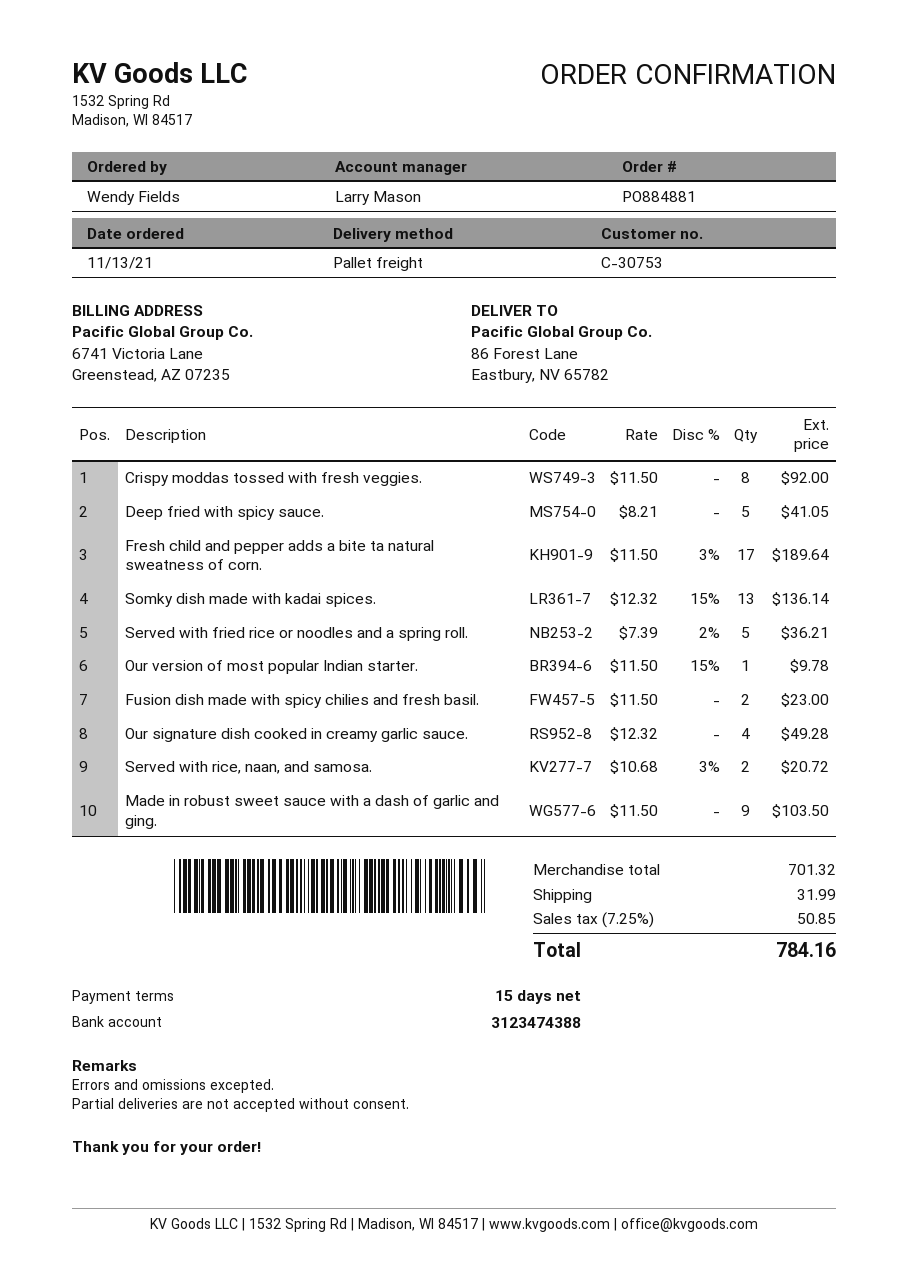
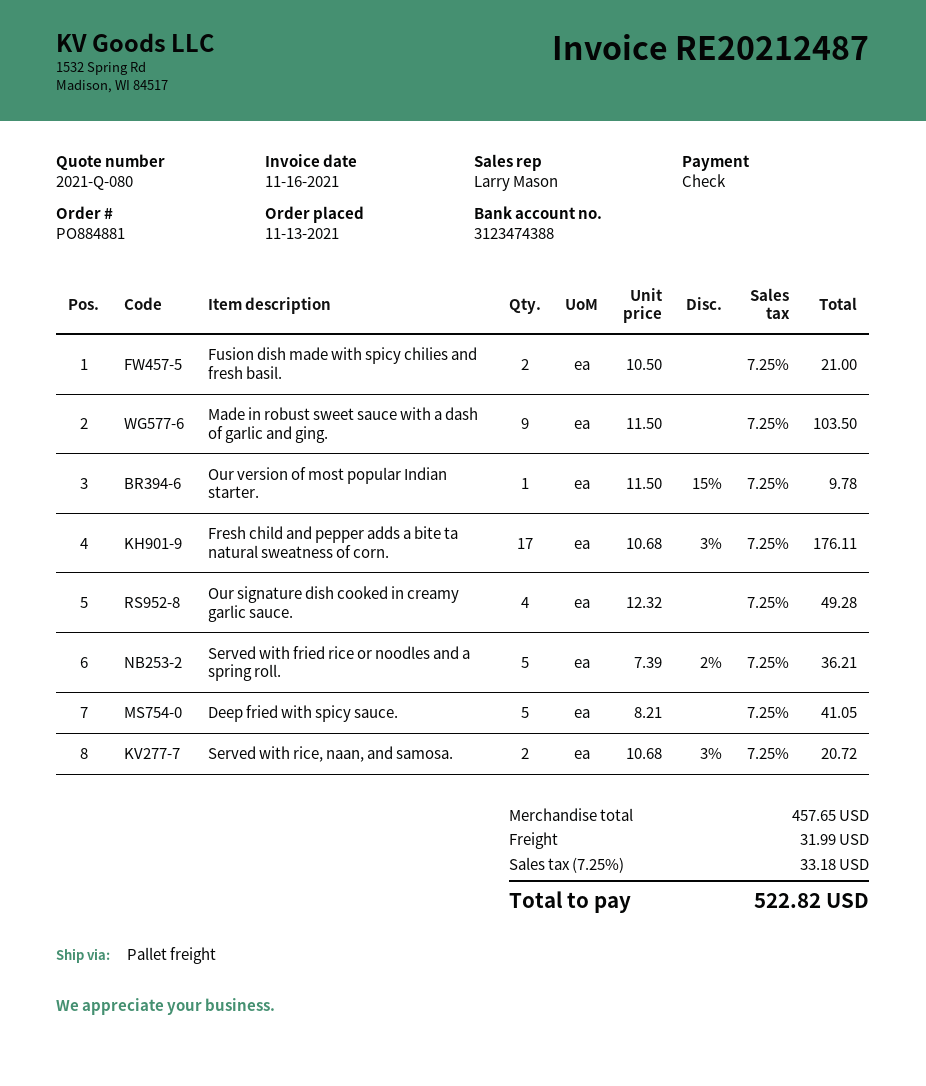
Crispy moddas tossed with fresh veggies.: 8 x 11.50 = 92.00 -> none
Fresh child and pepper adds a bite ta natural sweatness of corn.: 17 x 11.50 - 3% = 189.64 -> 17 x 10.68 - 3% = 176.11
Somky dish made with kadai spices.: 13 x 12.32 - 15% = 136.14 -> none
Fusion dish made with spicy chilies and fresh basil.: 2 x 11.50 = 23.00 -> 2 x 10.50 = 21.00
subtotal: 701.32 -> 457.65
tax: 7.25% = 50.85 -> 7.25% = 33.18
total: 784.16 -> 522.82

